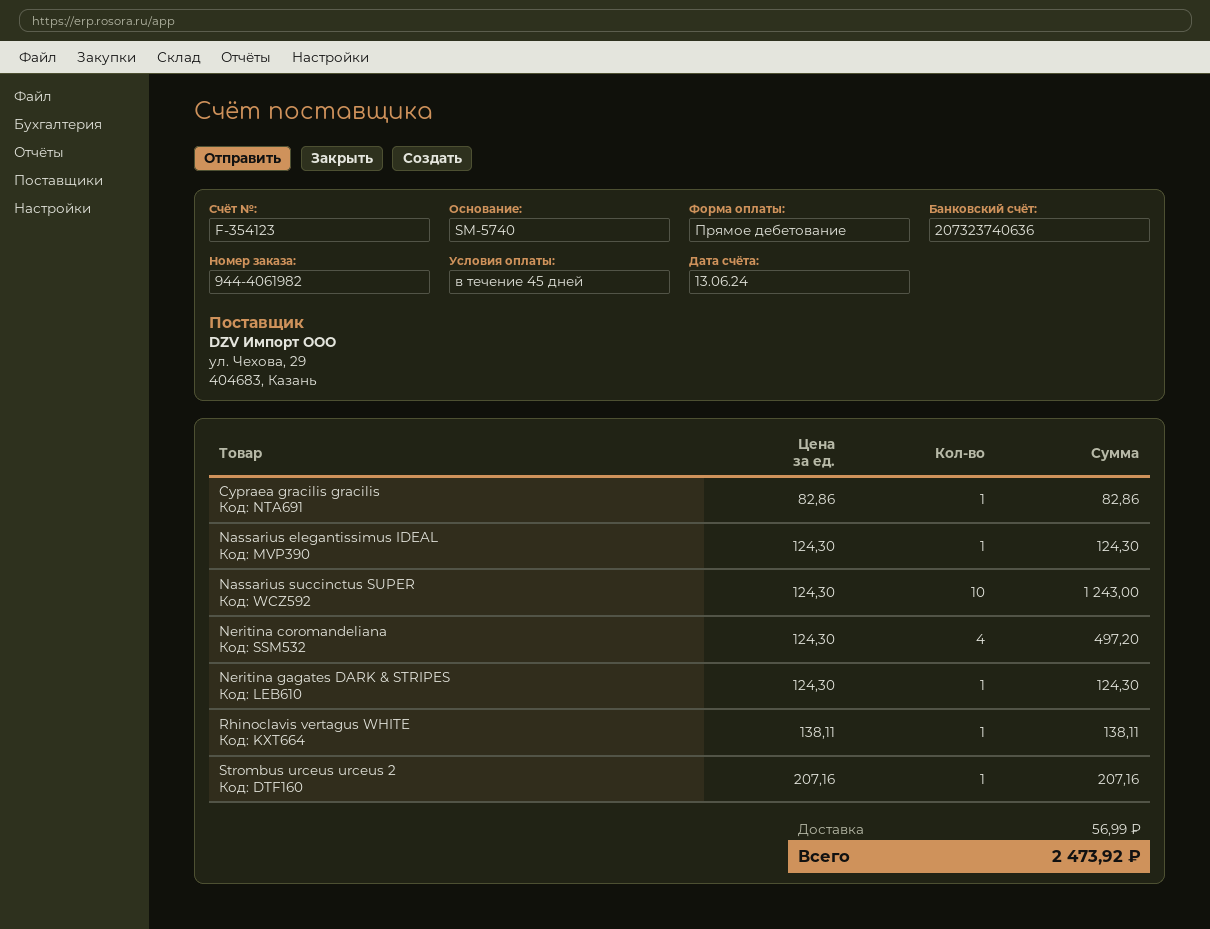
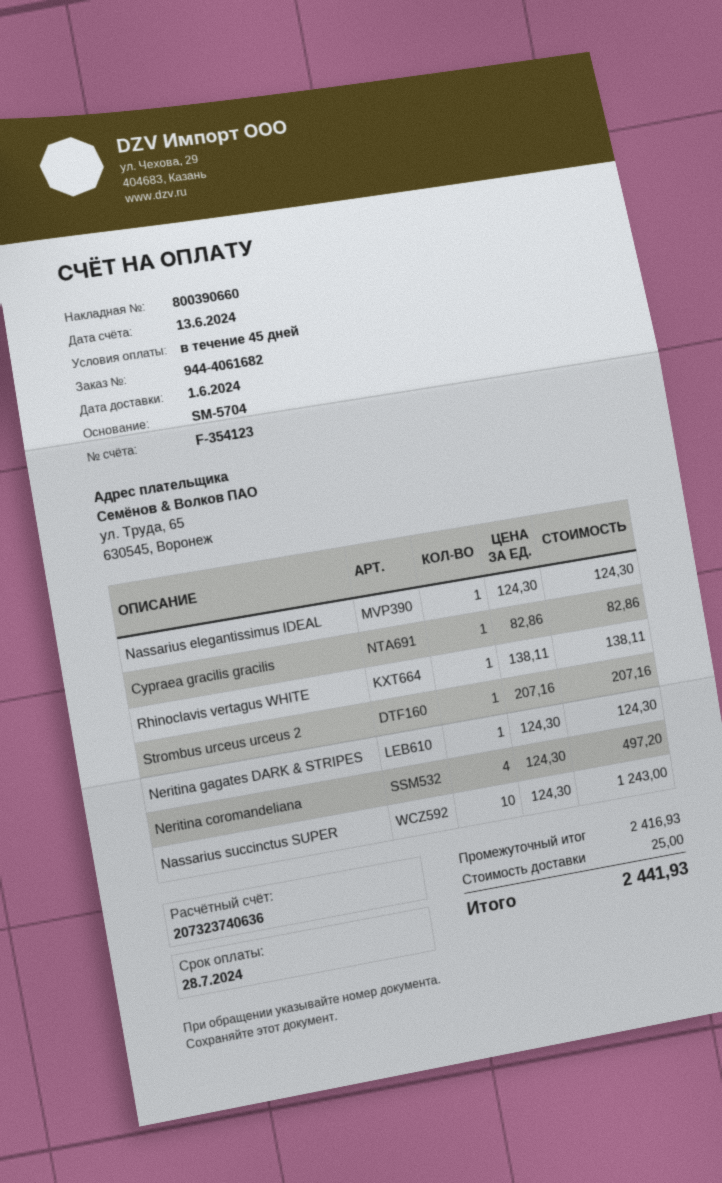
order number: 944-4061982 -> 944-4061682
reference: SM-5740 -> SM-5704
shipping: 56.99 -> 25.00
total: 2473.92 -> 2441.93

